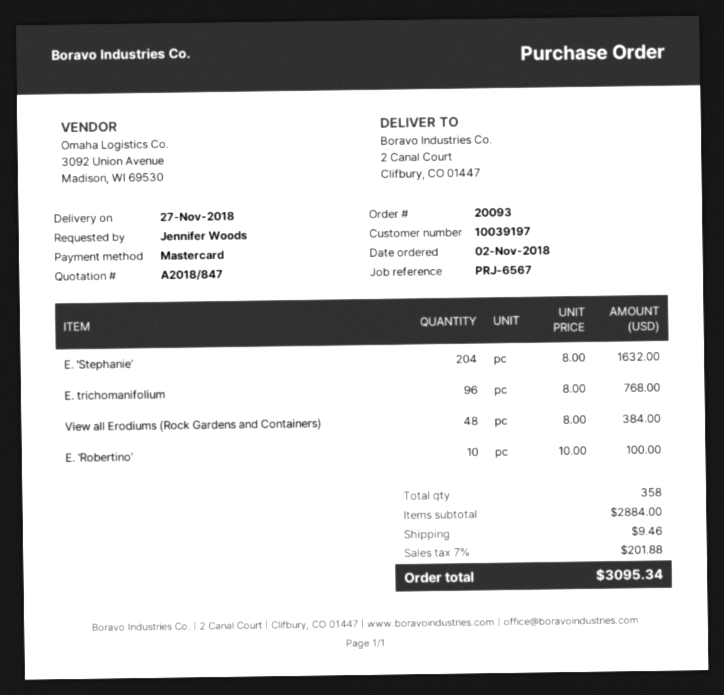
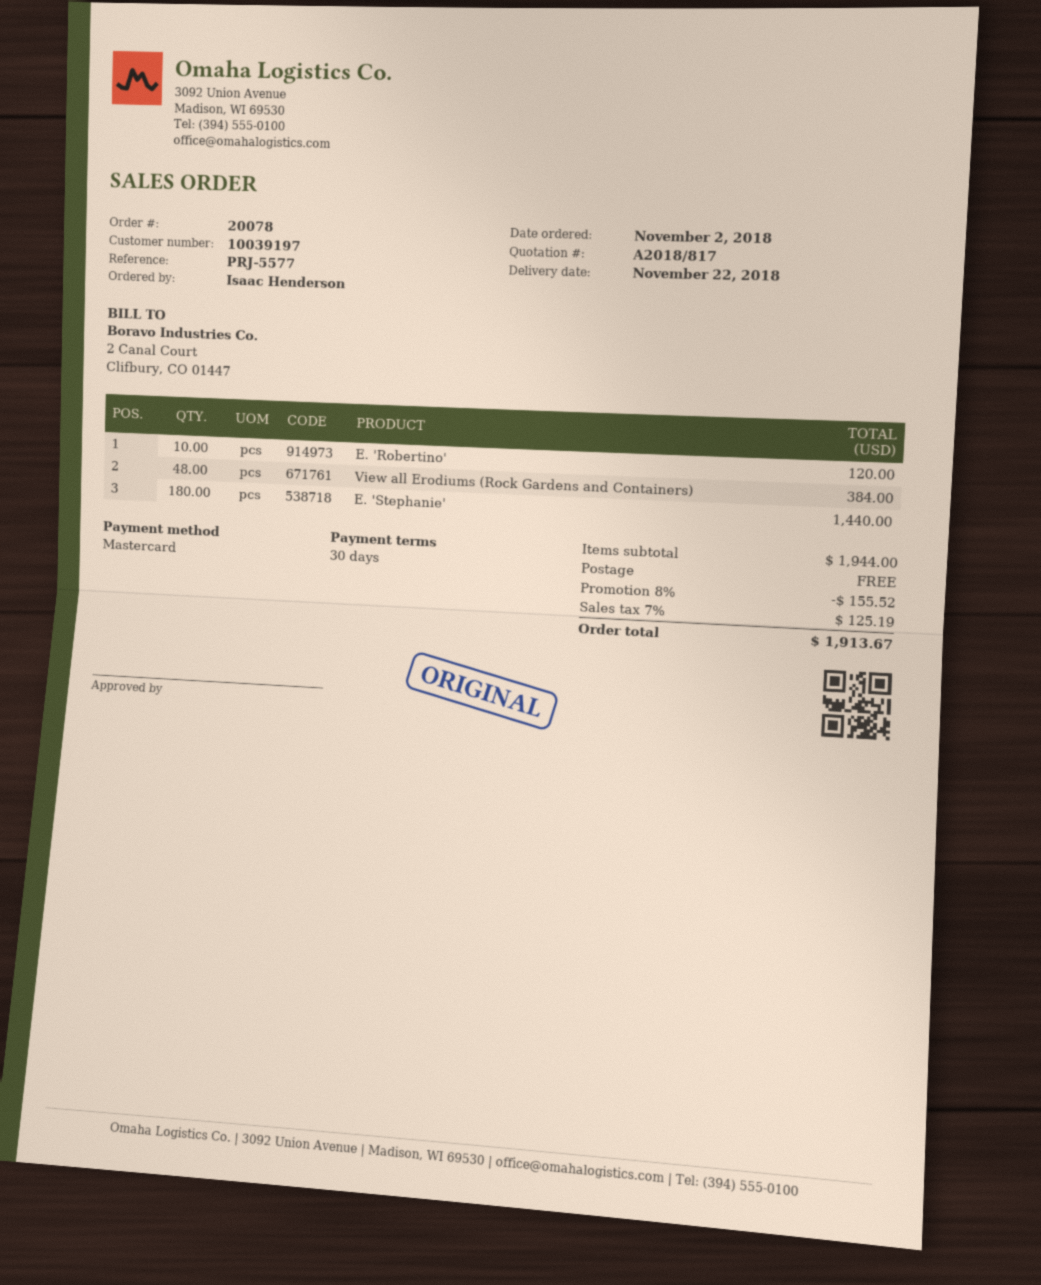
quote number: A2018/847 -> A2018/817
order number: 20093 -> 20078
delivery date: 2018-11-27 -> 2018-11-22
reference: PRJ-6567 -> PRJ-5577
ordered by: Jennifer Woods -> Isaac Henderson
E. 'Stephanie': 204 for 1632.00 -> 180 for 1440.00
E. trichomanifolium: 96 for 768.00 -> none
E. 'Robertino': 10 for 100.00 -> 10 for 120.00
subtotal: 2884.00 -> 1944.00
discount: none -> 8% = 155.52
shipping: 9.46 -> 0.00
tax: 7% = 201.88 -> 7% = 125.19
total: 3095.34 -> 1913.67

